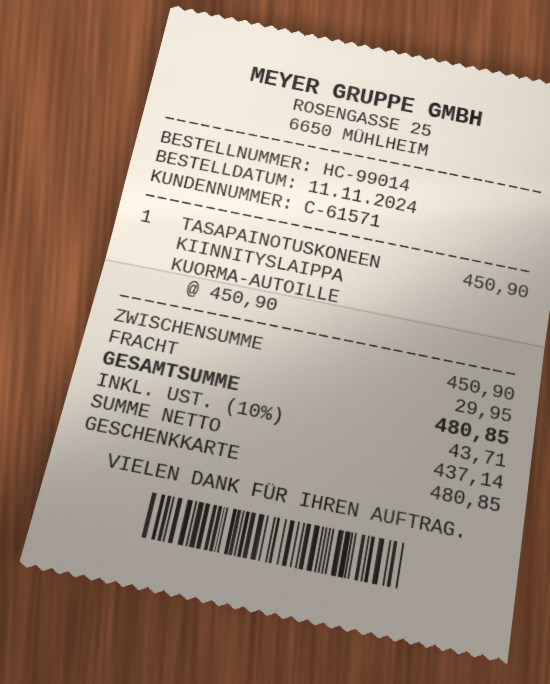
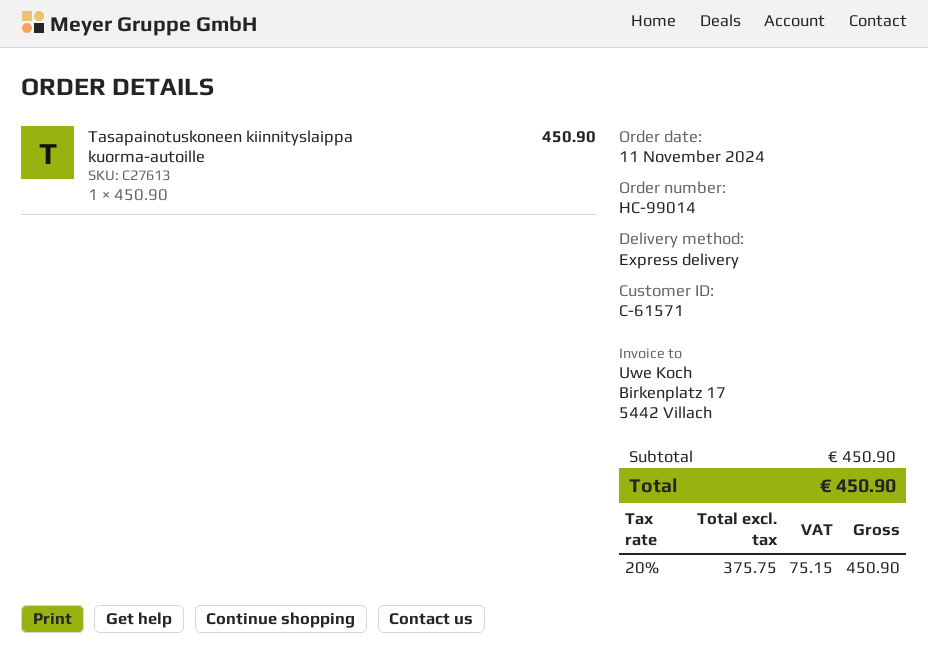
shipping: 29.95 -> none
net: 437.14 -> 375.75
tax: 10% = 43.71 -> 20% = 75.15
total: 480.85 -> 450.90

